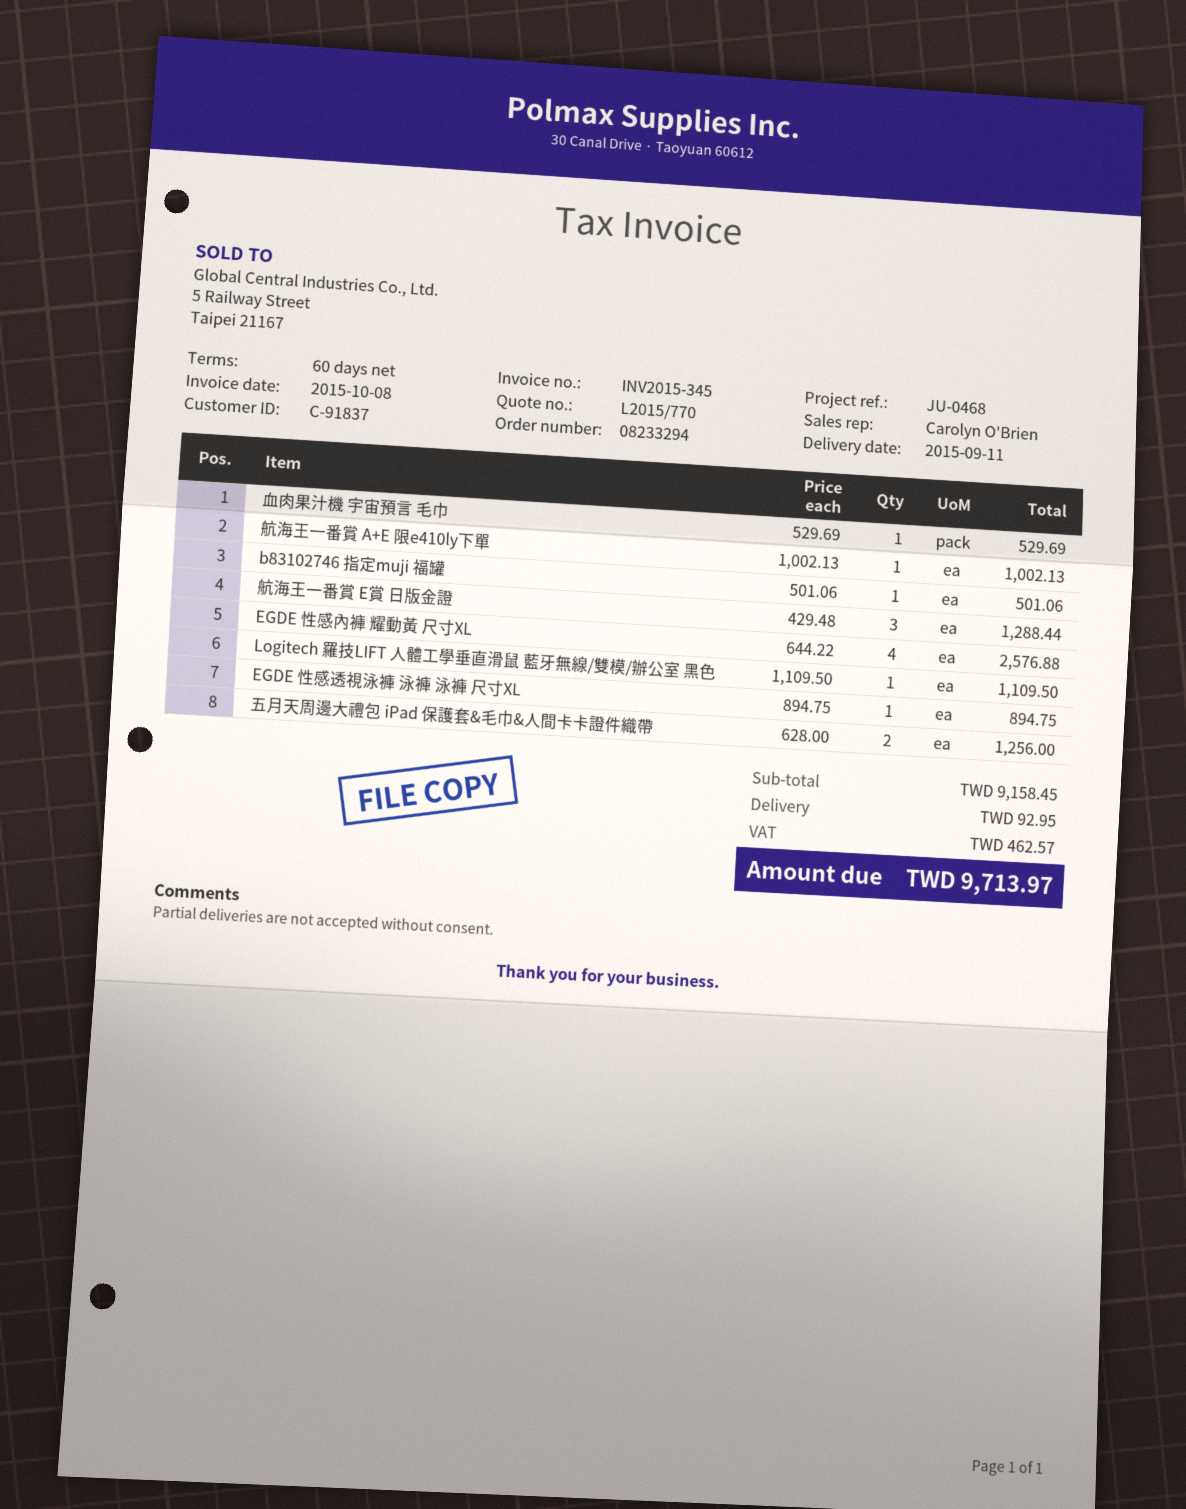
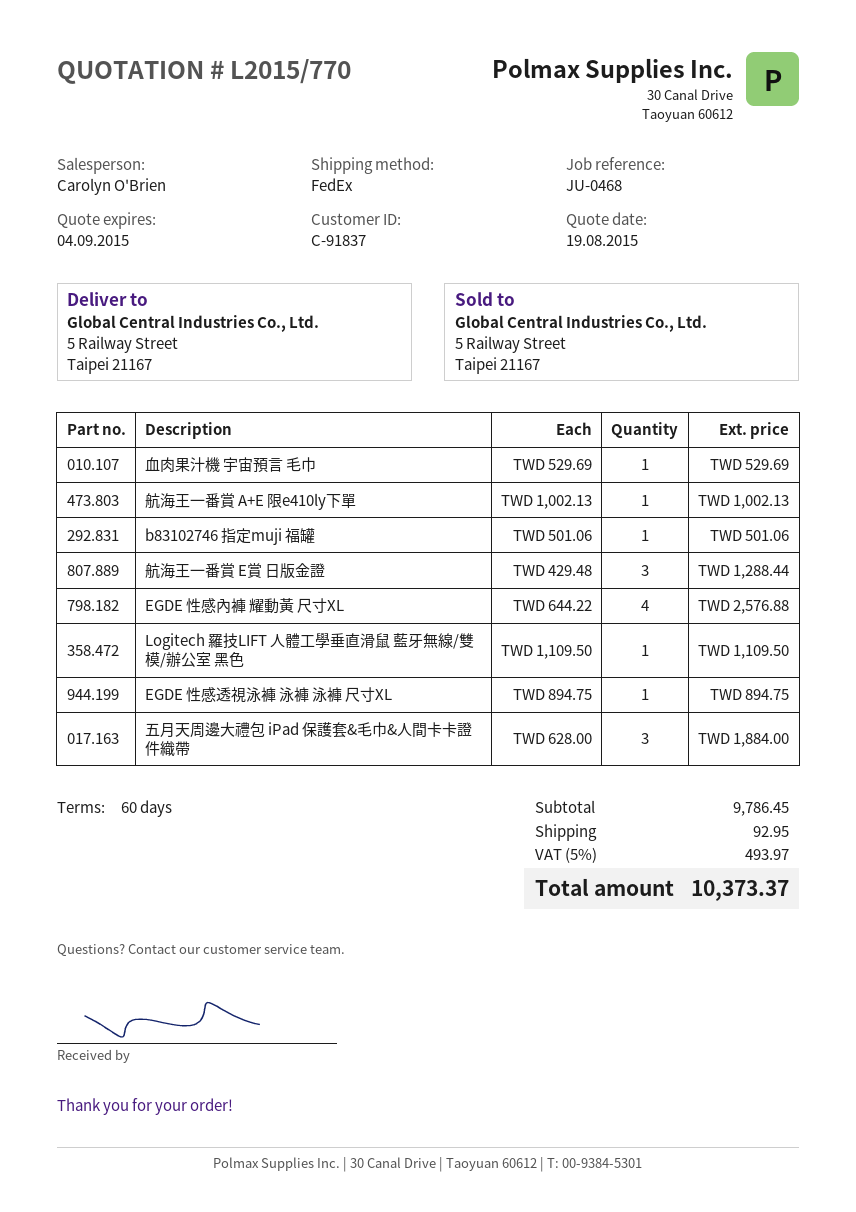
五月天周邊大禮包 iPad 保護套&毛巾&人間卡卡證件織帶: 2 x 628.00 = 1256.00 -> 3 x 628.00 = 1884.00
subtotal: 9158.45 -> 9786.45
tax: 462.57 -> 493.97
total: 9713.97 -> 10373.37

